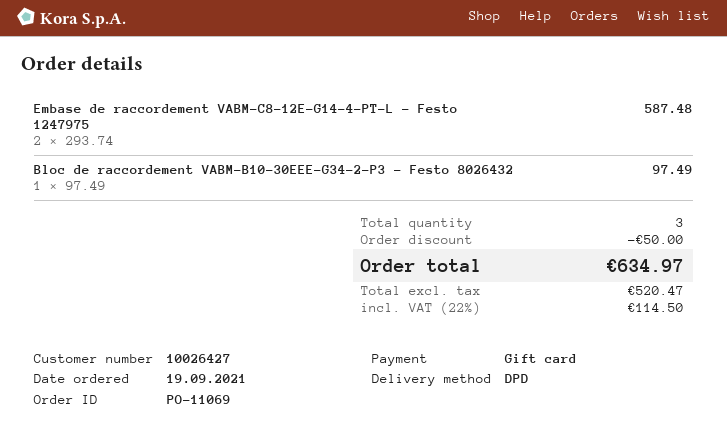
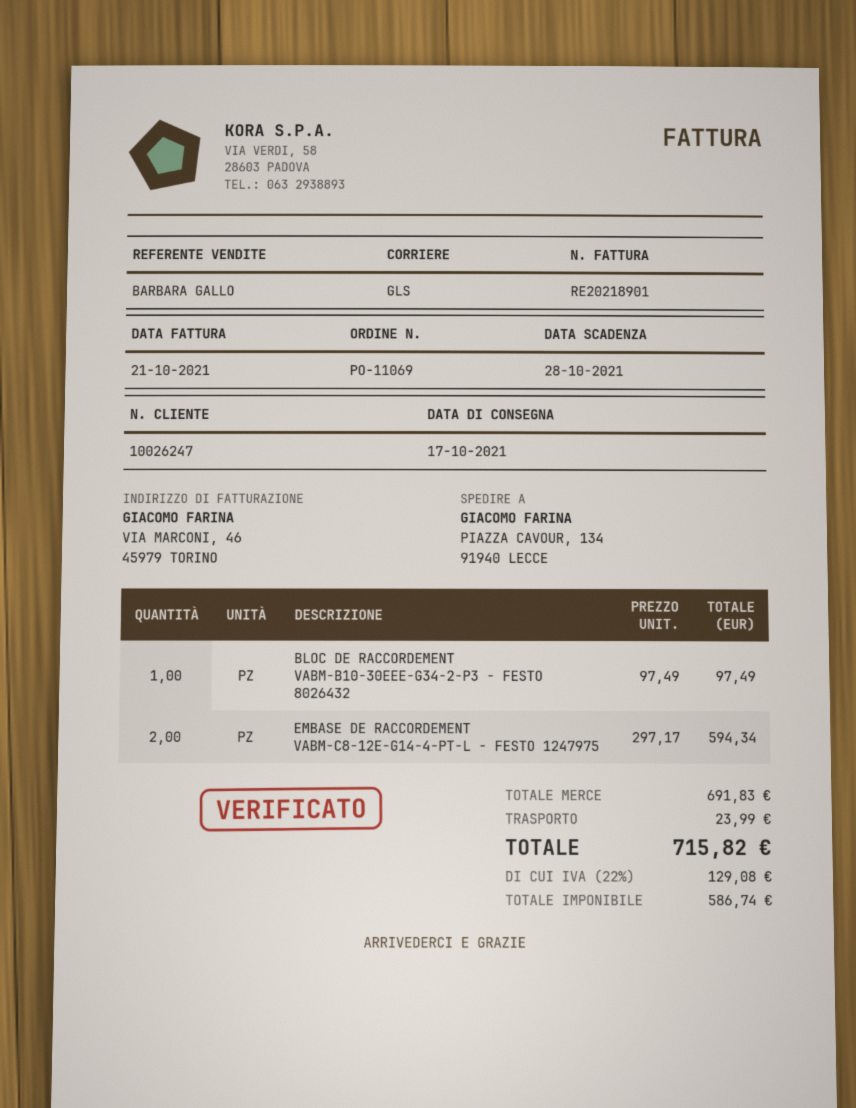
customer number: 10026427 -> 10026247
shipping method: DPD -> GLS
Embase de raccordement VABM-C8-12E-G14-4-PT-L - Festo 1247975: 2 x 293.74 = 587.48 -> 2 x 297.17 = 594.34
discount: 50.00 -> none
shipping: none -> 23.99
net: 520.47 -> 586.74
tax: 22% = 114.50 -> 22% = 129.08
total: 634.97 -> 715.82

